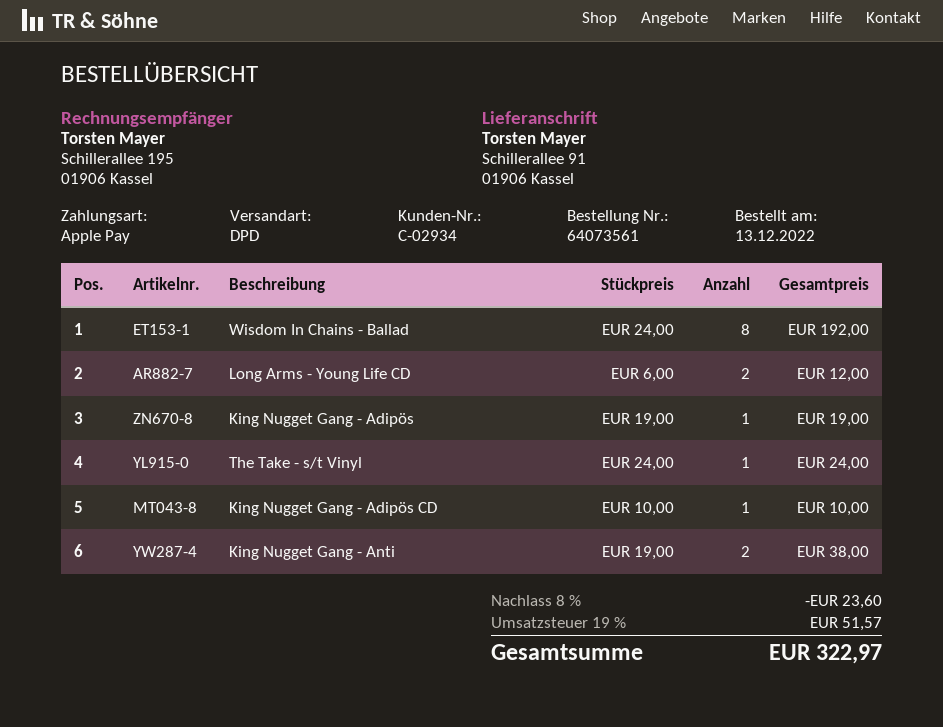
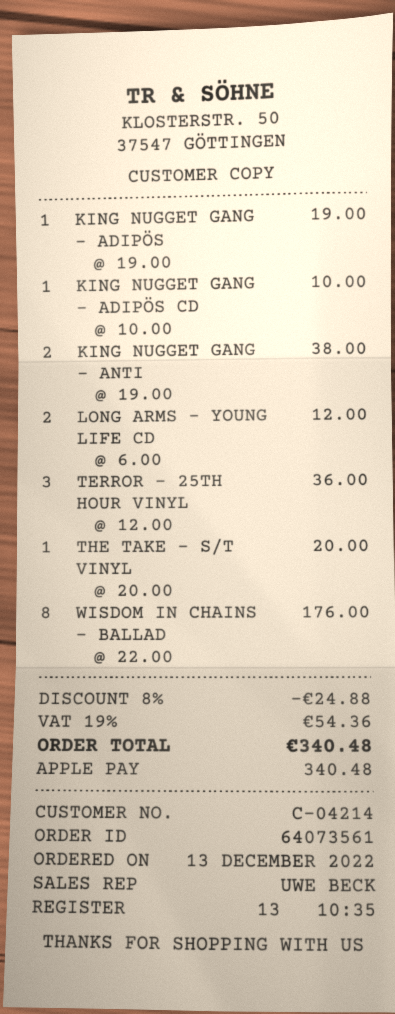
customer number: C-02934 -> C-04214
Wisdom In Chains - Ballad: 8 x 24.00 = 192.00 -> 8 x 22.00 = 176.00
The Take - s/t Vinyl: 1 x 24.00 = 24.00 -> 1 x 20.00 = 20.00
TERROR - 25TH HOUR VINYL: none -> 3 x 12.00 = 36.00
discount: 8% = 23.60 -> 8% = 24.88
tax: 19% = 51.57 -> 19% = 54.36
total: 322.97 -> 340.48

